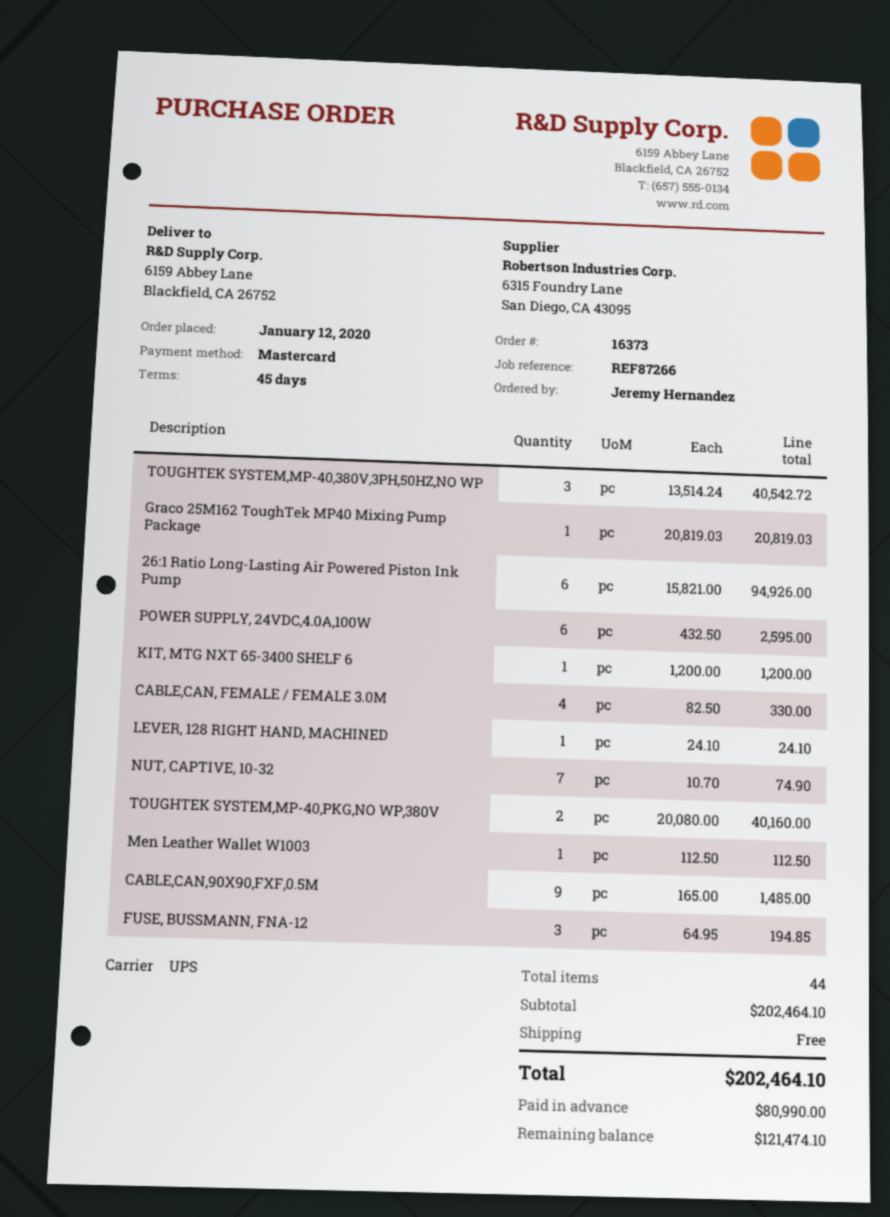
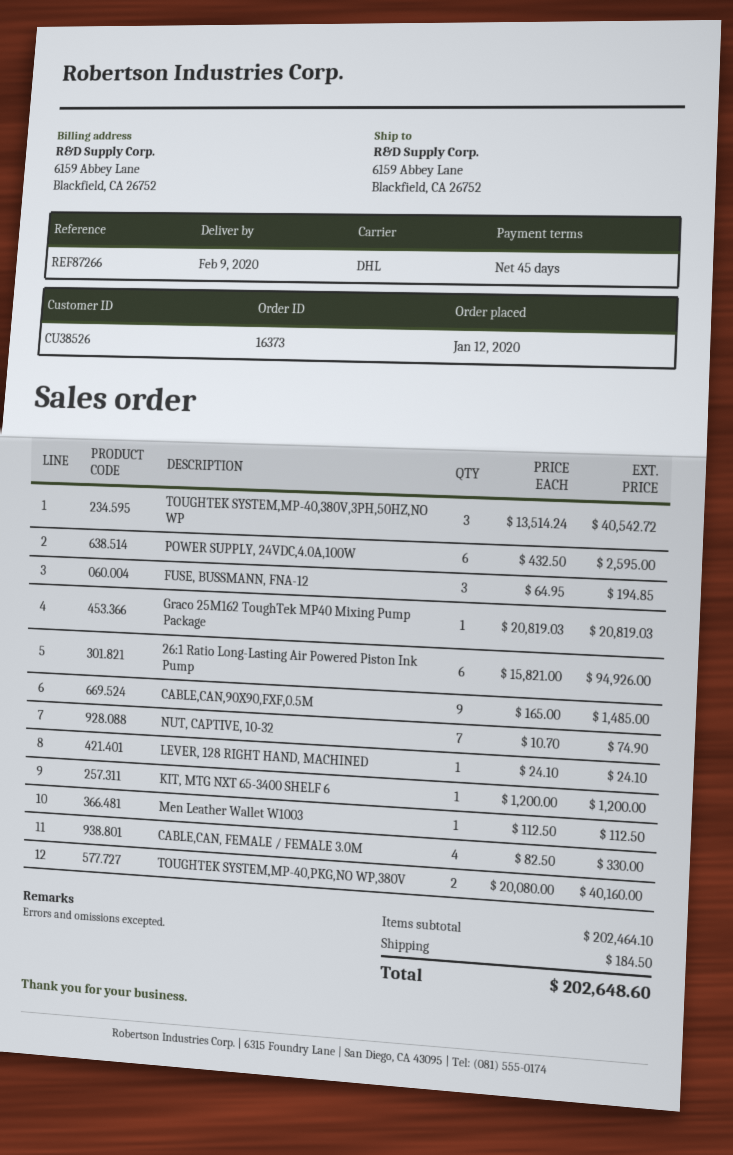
shipping method: UPS -> DHL
shipping: 0.00 -> 184.50
total: 202464.10 -> 202648.60

